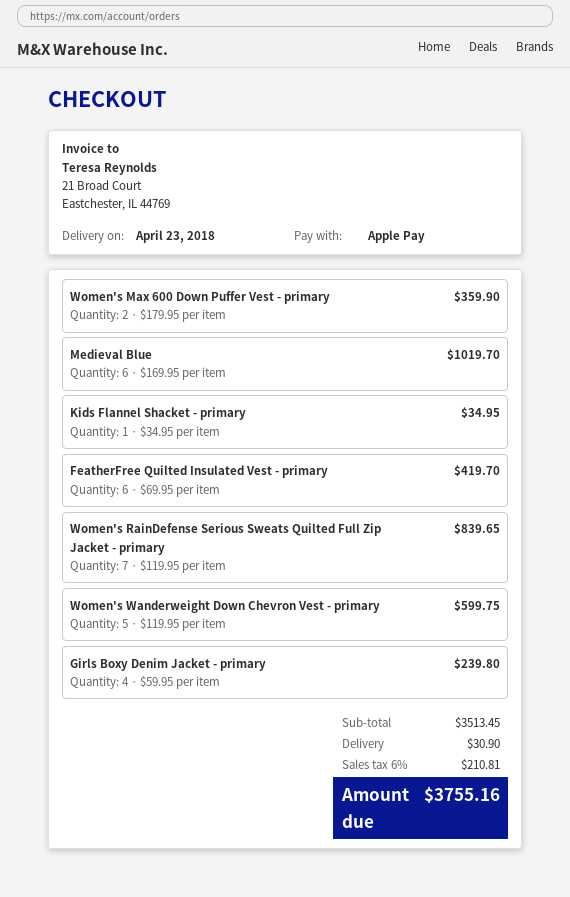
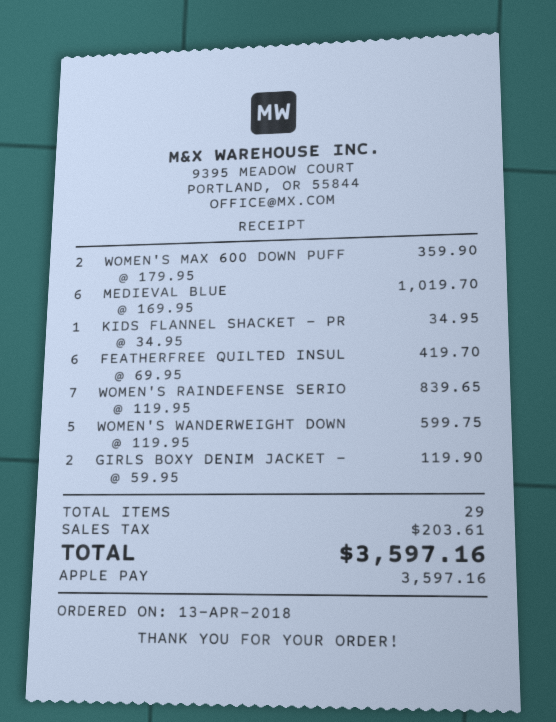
Girls Boxy Denim Jacket - primary: 4 x 59.95 = 239.80 -> 2 x 59.95 = 119.90
shipping: 30.90 -> none
tax: 210.81 -> 203.61
total: 3755.16 -> 3597.16

